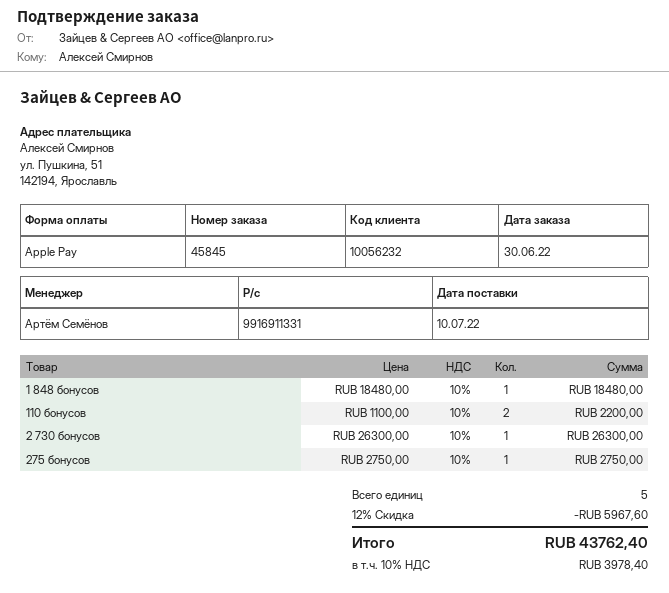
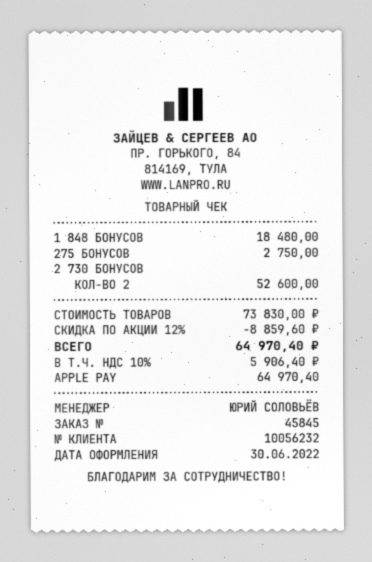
sales rep: Артём Семёнов -> ЮРИЙ СОЛОВЬЁВ
110 бонусов: 2 for 2200.00 -> none
2 730 бонусов: 1 for 26300.00 -> 2 for 52600.00
discount: 12% = 5967.60 -> 12% = 8859.60
tax: 10% = 3978.40 -> 10% = 5906.40
total: 43762.40 -> 64970.40

